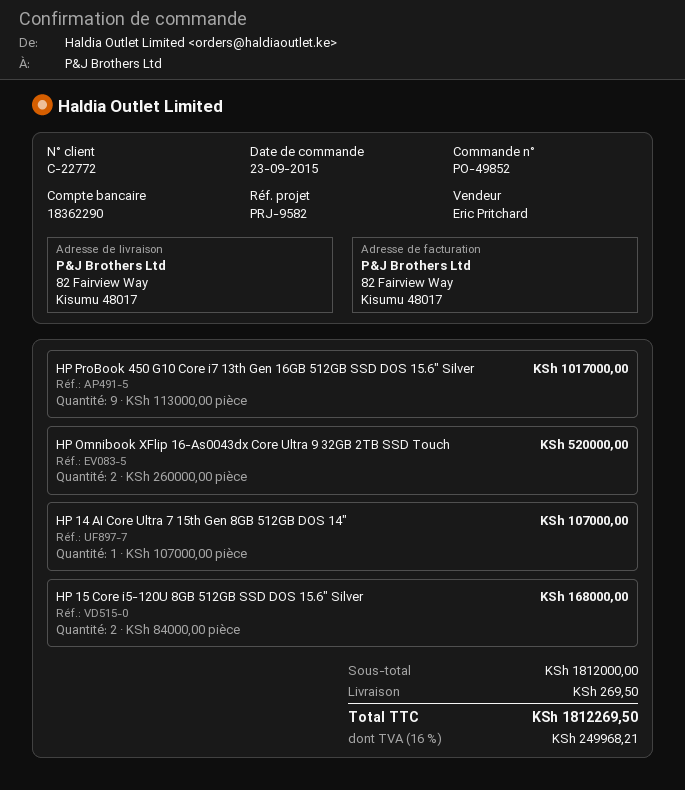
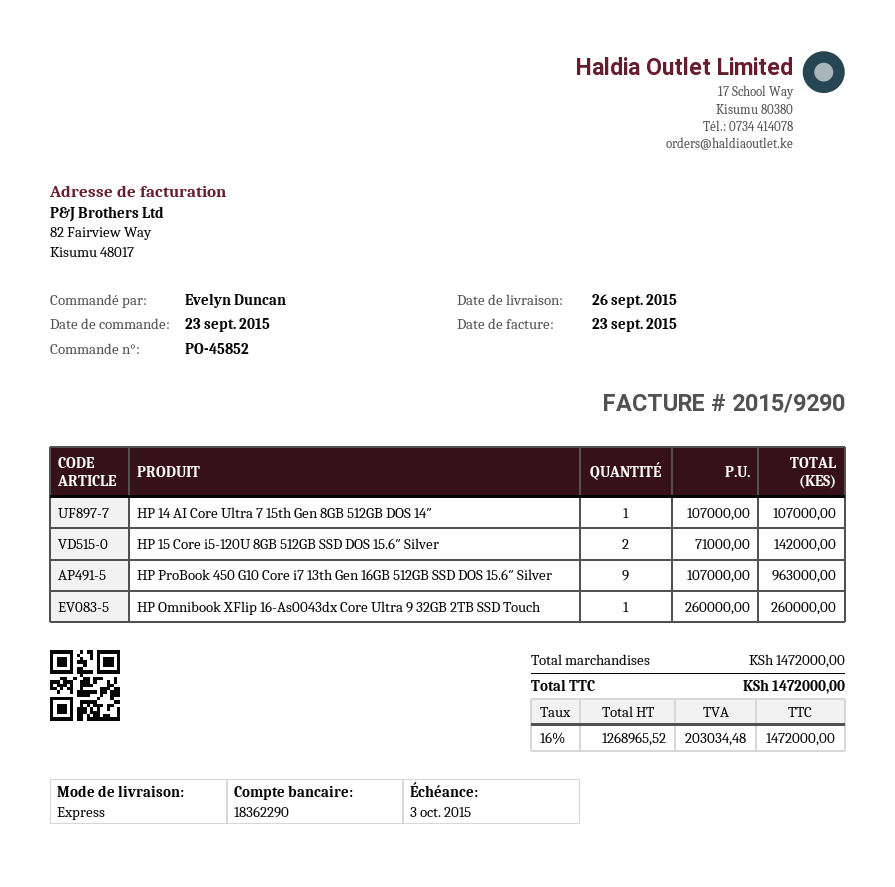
order number: PO-49852 -> PO-45852
HP ProBook 450 G10 Core i7 13th Gen 16GB 512GB SSD DOS 15.6″ Silver: 9 x 113000.00 = 1017000.00 -> 9 x 107000.00 = 963000.00
HP Omnibook XFlip 16-As0043dx Core Ultra 9 32GB 2TB SSD Touch: 2 x 260000.00 = 520000.00 -> 1 x 260000.00 = 260000.00
HP 15 Core i5-120U 8GB 512GB SSD DOS 15.6″ Silver: 2 x 84000.00 = 168000.00 -> 2 x 71000.00 = 142000.00
subtotal: 1812000.00 -> 1472000.00
shipping: 269.50 -> none
tax: 16% = 249968.21 -> 16% = 203034.48
total: 1812269.50 -> 1472000.00

